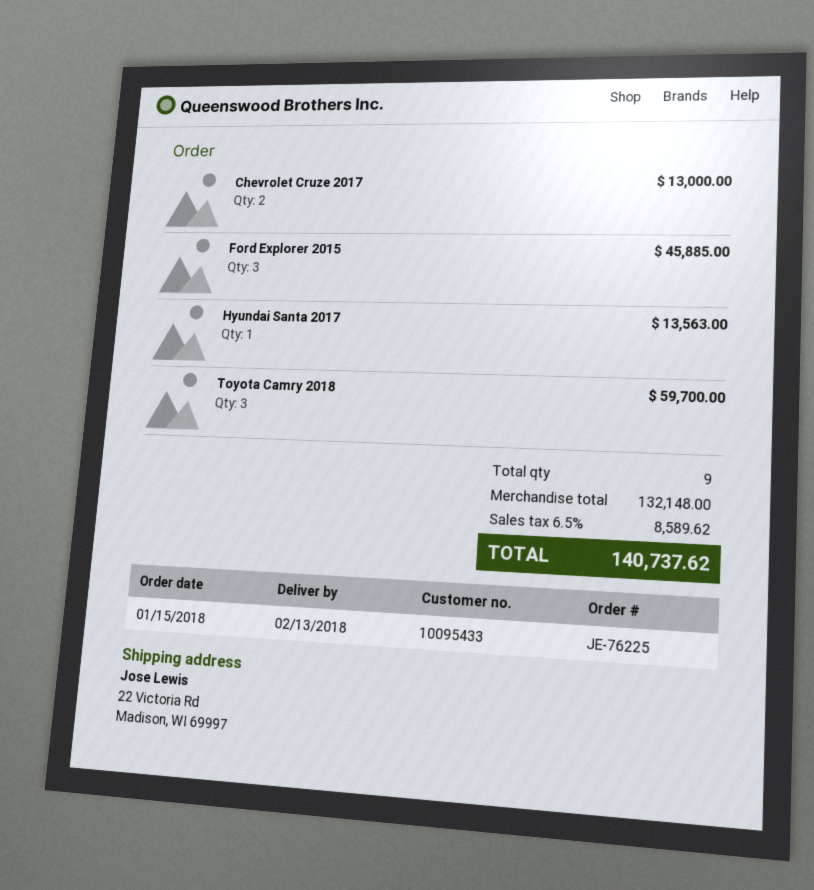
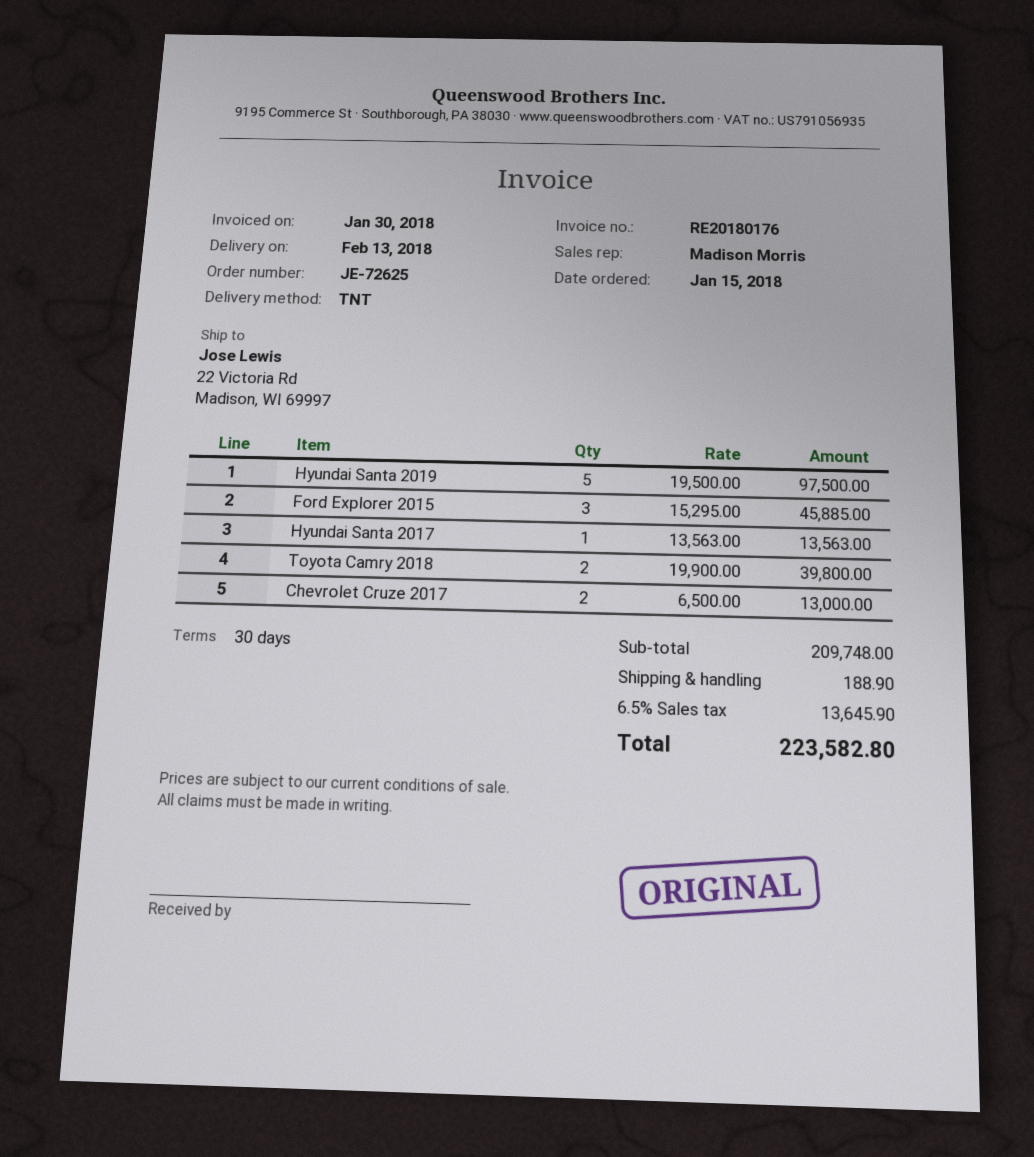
order number: JE-76225 -> JE-72625
Toyota Camry 2018: 3 for 59700.00 -> 2 for 39800.00
Hyundai Santa 2019: none -> 5 for 97500.00
subtotal: 132148.00 -> 209748.00
shipping: none -> 188.90
tax: 6.5% = 8589.62 -> 6.5% = 13645.90
total: 140737.62 -> 223582.80

